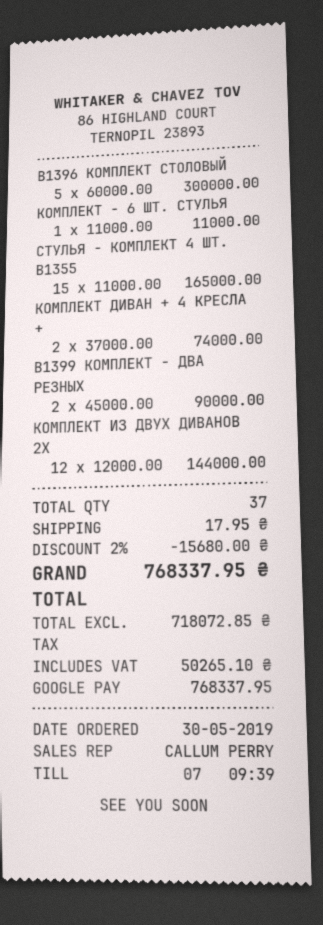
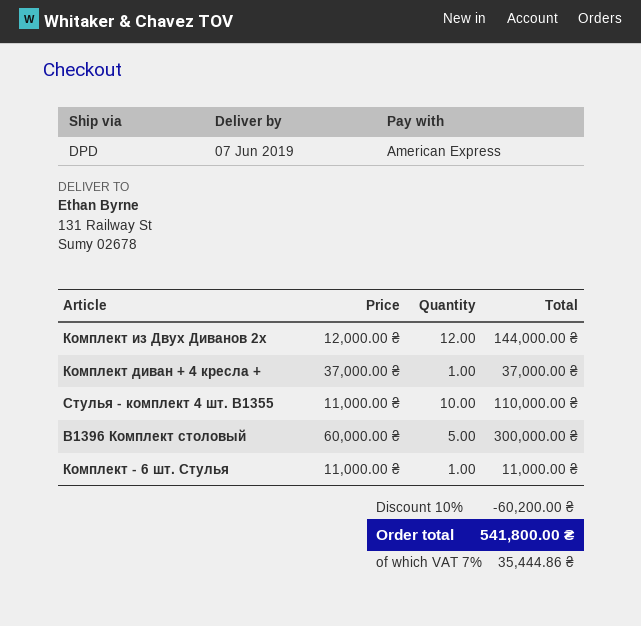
payment method: Google Pay -> American Express
СТУЛЬЯ - КОМПЛЕКТ 4 ШТ. В1355: 15 x 11000.00 = 165000.00 -> 10 x 11000.00 = 110000.00
КОМПЛЕКТ ДИВАН + 4 КРЕСЛА +: 2 x 37000.00 = 74000.00 -> 1 x 37000.00 = 37000.00
В1399 КОМПЛЕКТ - ДВА РЕЗНЫХ: 2 x 45000.00 = 90000.00 -> none
discount: 2% = 15680.00 -> 10% = 60200.00
shipping: 17.95 -> none
tax: 50265.10 -> 35444.86
total: 768337.95 -> 541800.00

